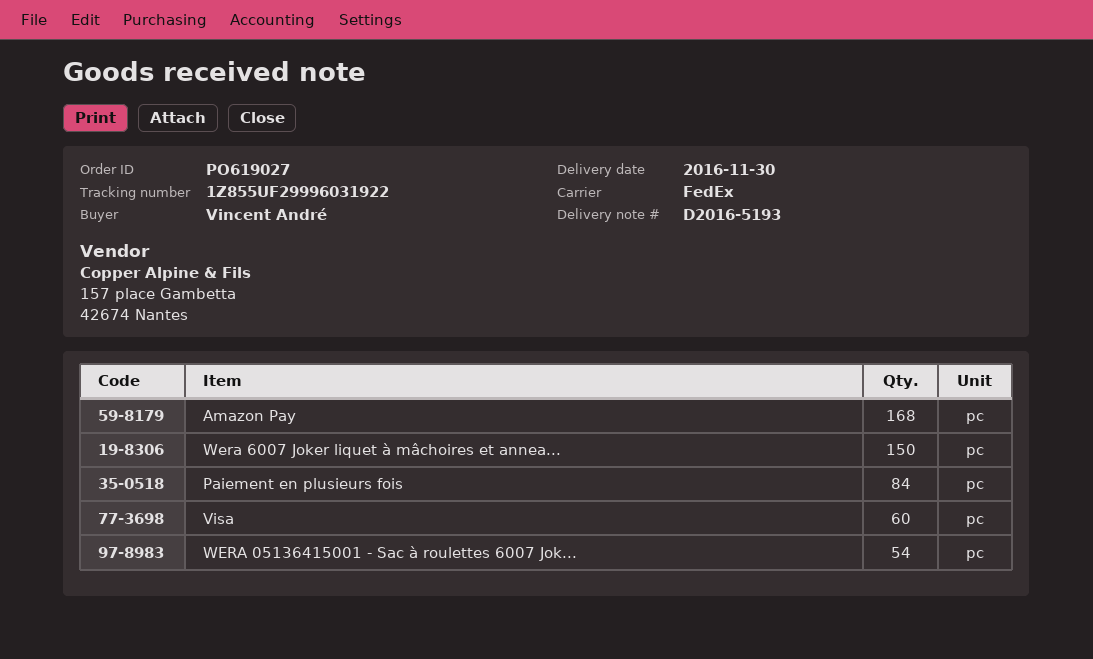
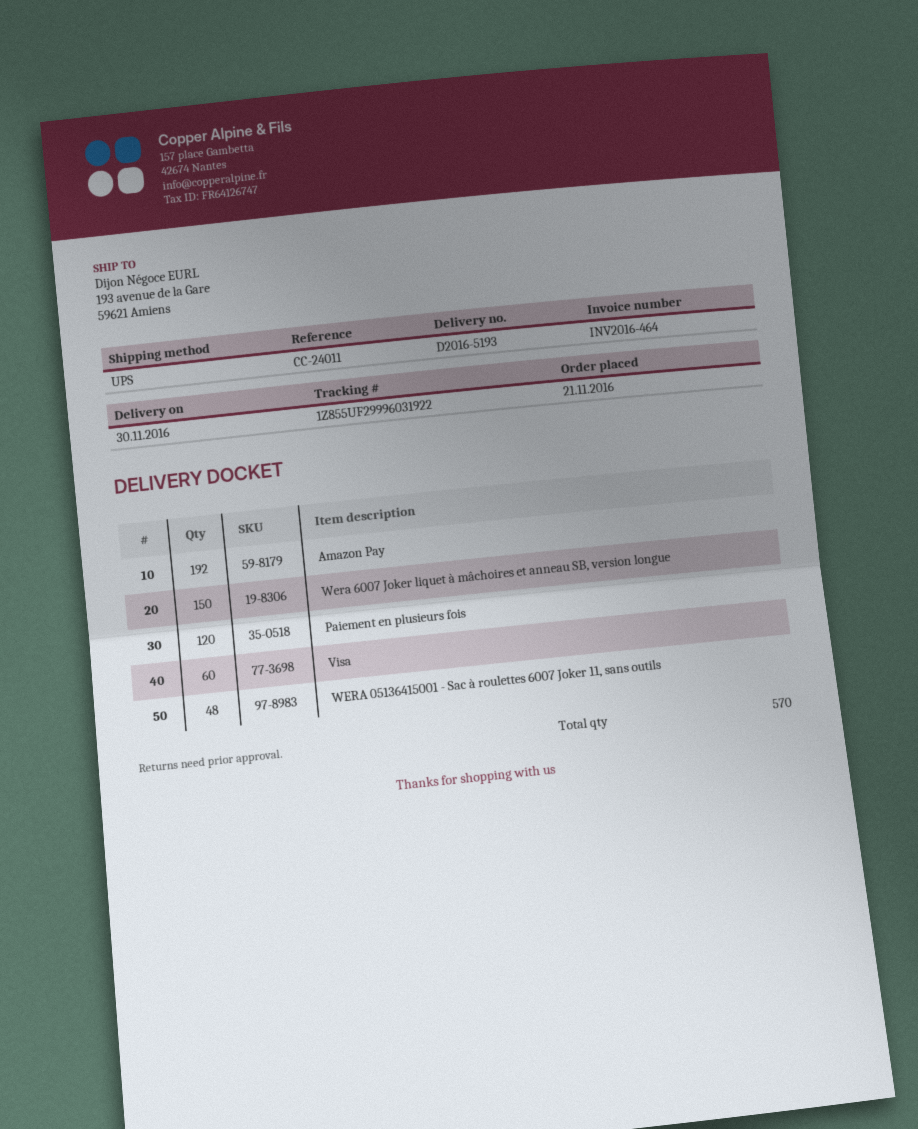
shipping method: FedEx -> UPS
Amazon Pay: 168 -> 192
Paiement en plusieurs fois: 84 -> 120
WERA 05136415001 - Sac à roulettes 6007 Jok...: 54 -> 48

